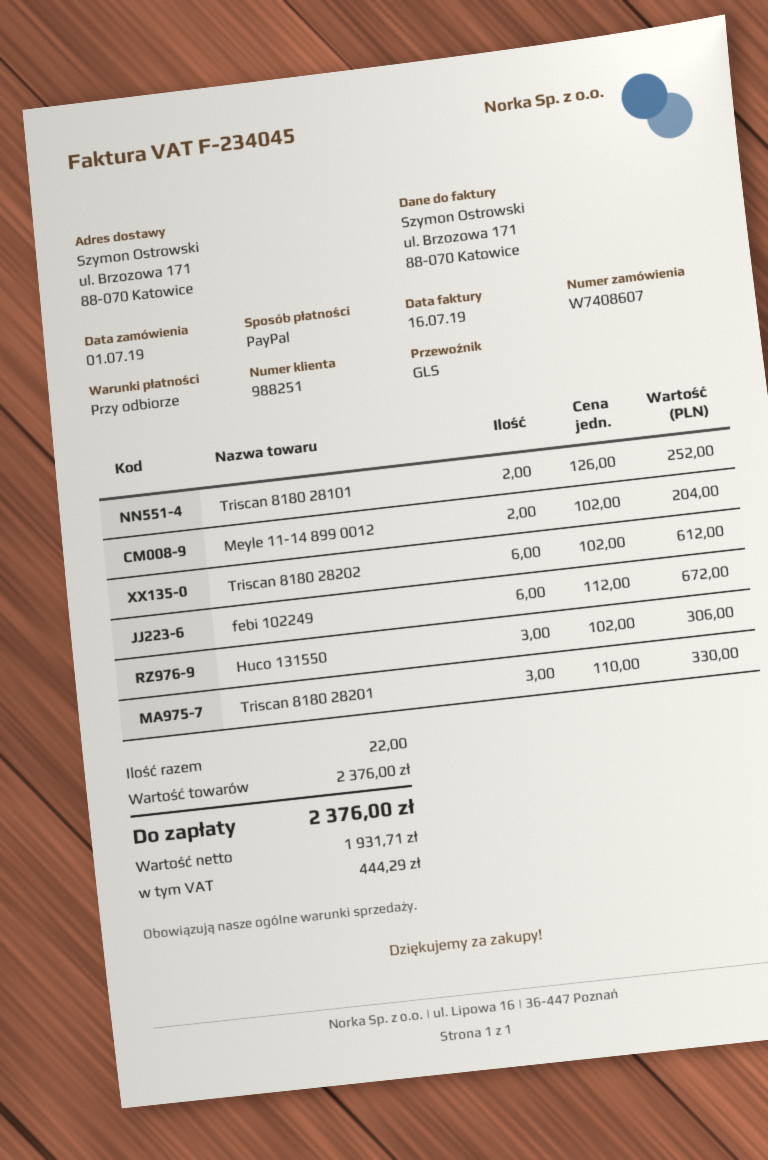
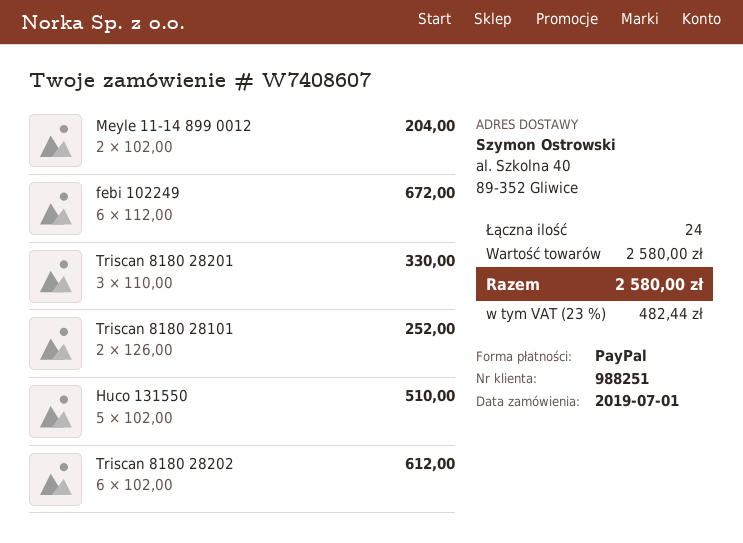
ship to: ul. Brzozowa 171, 88-070 Katowice -> al. Szkolna 40, 89-352 Gliwice
Huco 131550: 3 x 102.00 = 306.00 -> 5 x 102.00 = 510.00
total quantity: 22 -> 24
subtotal: 2376.00 -> 2580.00
tax: 444.29 -> 482.44
total: 2376.00 -> 2580.00

